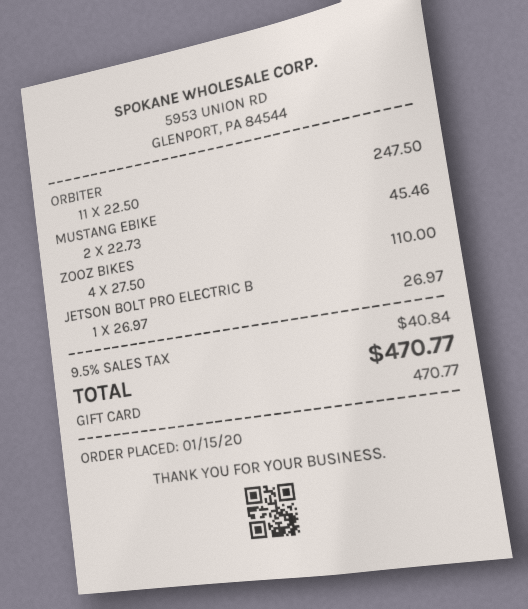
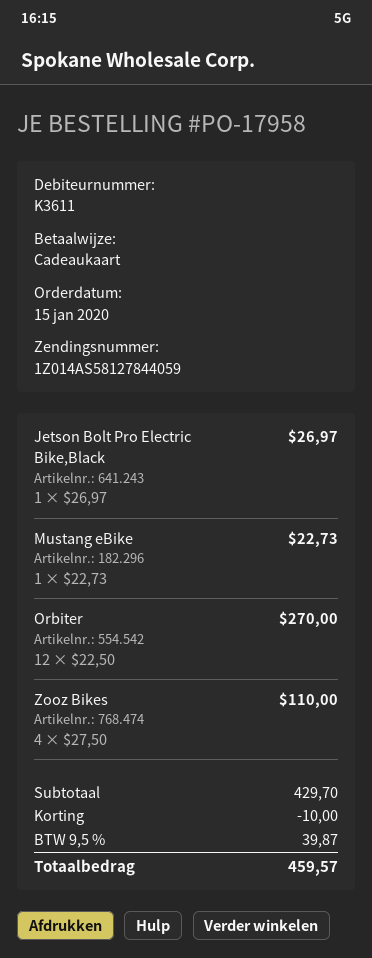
ORBITER: 11 x 22.50 = 247.50 -> 12 x 22.50 = 270.00
MUSTANG EBIKE: 2 x 22.73 = 45.46 -> 1 x 22.73 = 22.73
discount: none -> 10.00
tax: 9.5% = 40.84 -> 9.5% = 39.87
total: 470.77 -> 459.57

